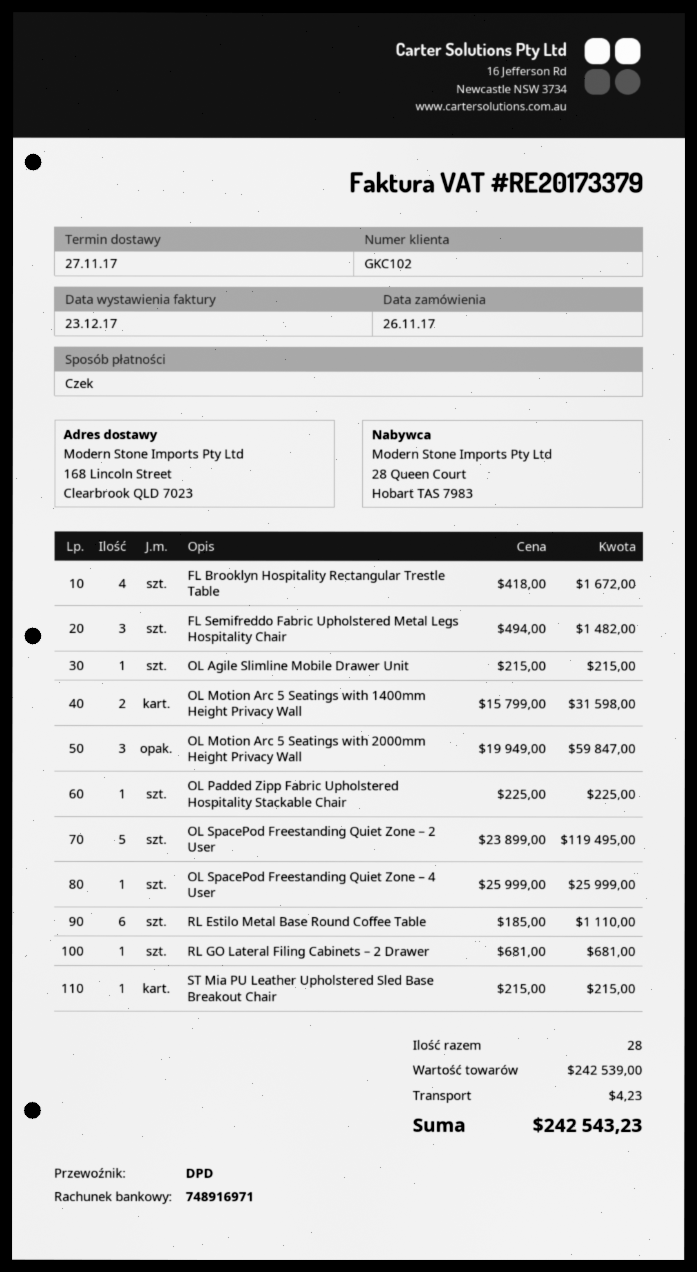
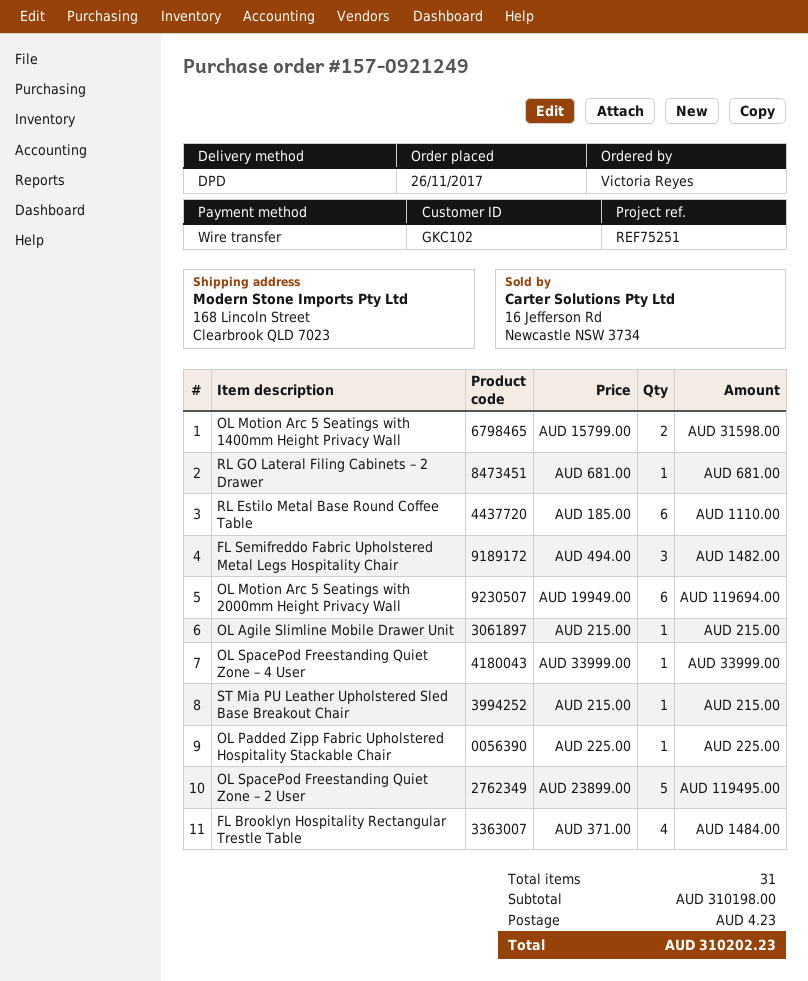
payment method: cheque -> bank transfer
FL Brooklyn Hospitality Rectangular Trestle Table: 4 x 418.00 = 1672.00 -> 4 x 371.00 = 1484.00
OL Motion Arc 5 Seatings with 2000mm Height Privacy Wall: 3 x 19949.00 = 59847.00 -> 6 x 19949.00 = 119694.00
OL SpacePod Freestanding Quiet Zone – 4 User: 1 x 25999.00 = 25999.00 -> 1 x 33999.00 = 33999.00
total quantity: 28 -> 31
subtotal: 242539.00 -> 310198.00
total: 242543.23 -> 310202.23

